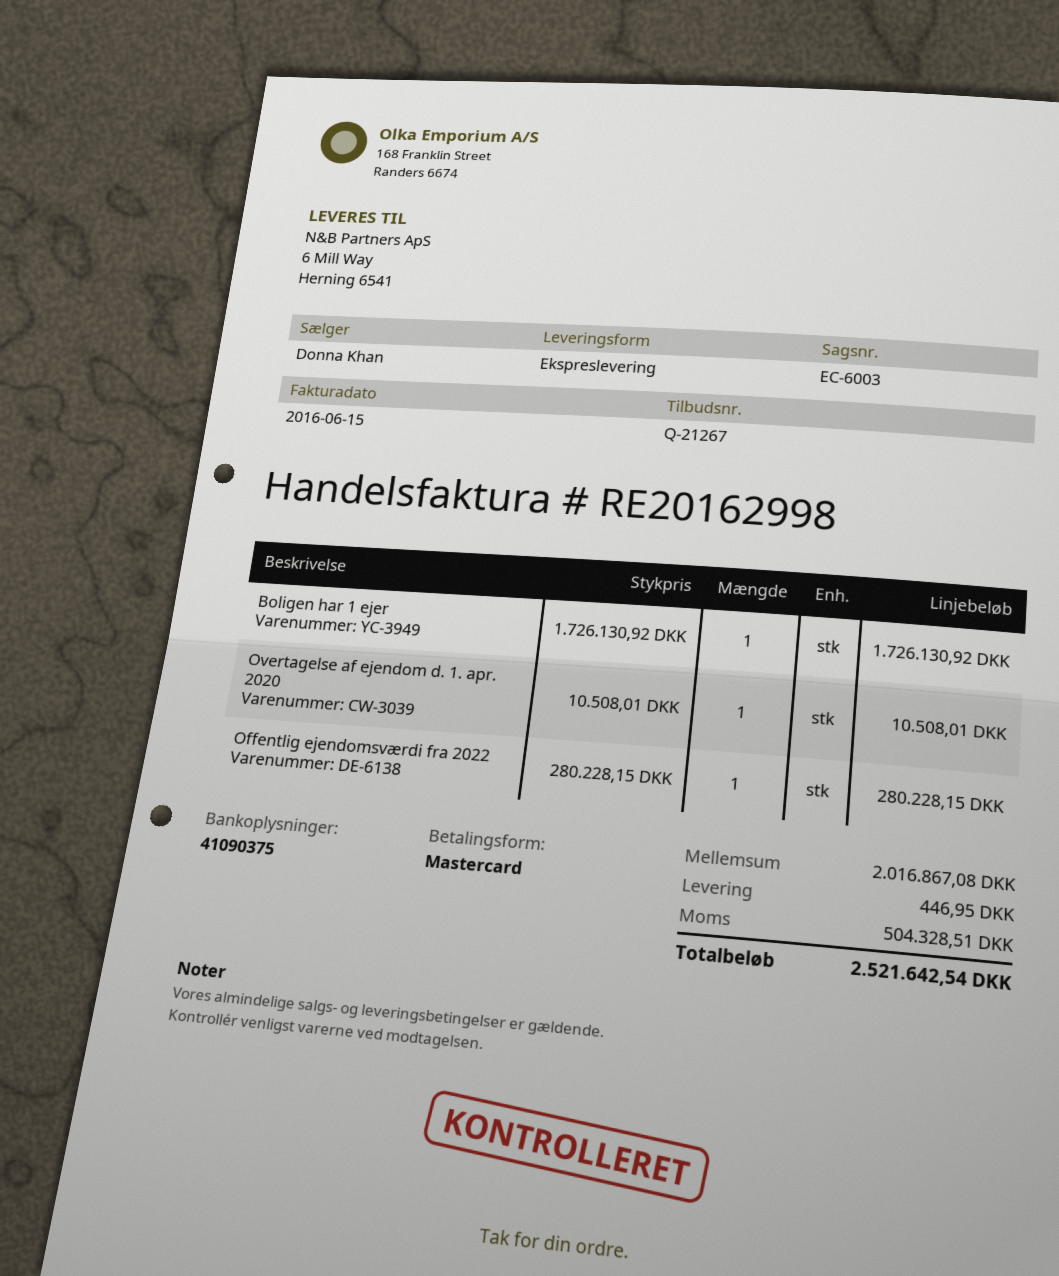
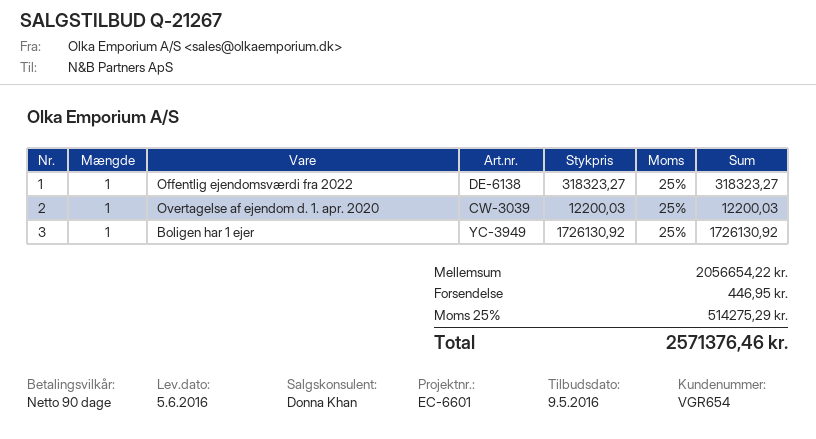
reference: EC-6003 -> EC-6601
Overtagelse af ejendom d. 1. apr. 2020: 1 x 10508.01 = 10508.01 -> 1 x 12200.03 = 12200.03
Offentlig ejendomsværdi fra 2022: 1 x 280228.15 = 280228.15 -> 1 x 318323.27 = 318323.27
subtotal: 2016867.08 -> 2056654.22
tax: 504328.51 -> 514275.29
total: 2521642.54 -> 2571376.46

